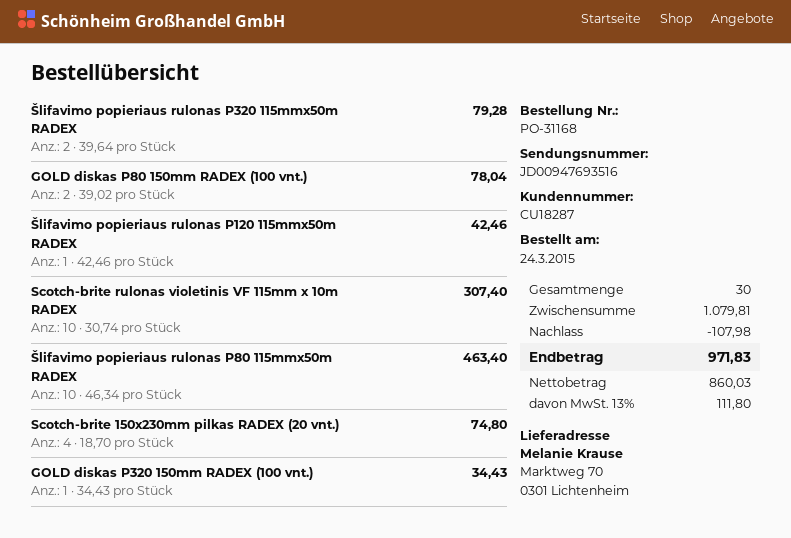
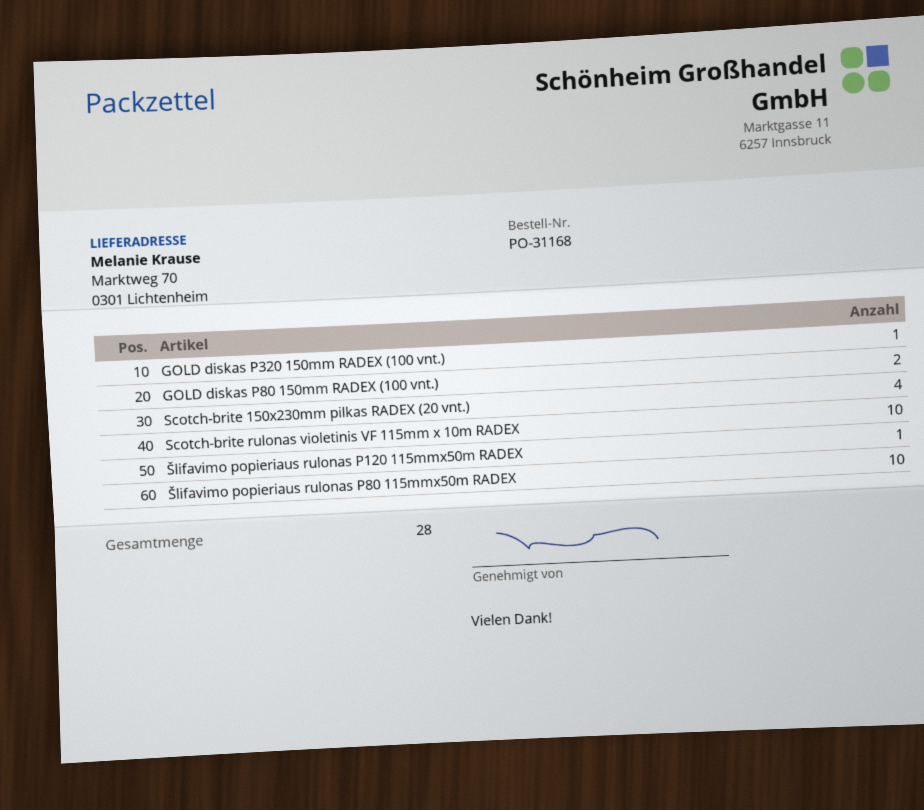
Šlifavimo popieriaus rulonas P320 115mmx50m RADEX: 2 -> none
total quantity: 30 -> 28

